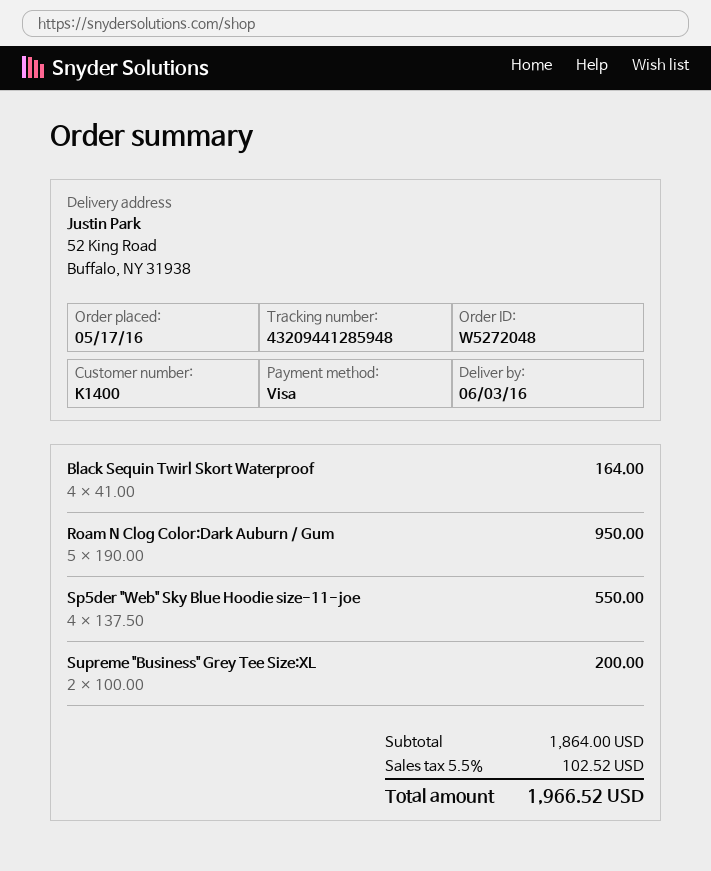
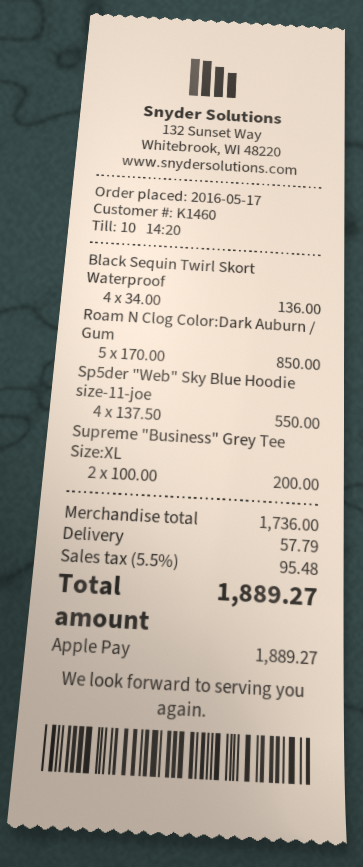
customer number: K1400 -> K1460
payment method: Visa -> Apple Pay
Black Sequin Twirl Skort Waterproof: 4 x 41.00 = 164.00 -> 4 x 34.00 = 136.00
Roam N Clog Color:Dark Auburn / Gum: 5 x 190.00 = 950.00 -> 5 x 170.00 = 850.00
subtotal: 1864.00 -> 1736.00
shipping: none -> 57.79
tax: 5.5% = 102.52 -> 5.5% = 95.48
total: 1966.52 -> 1889.27

